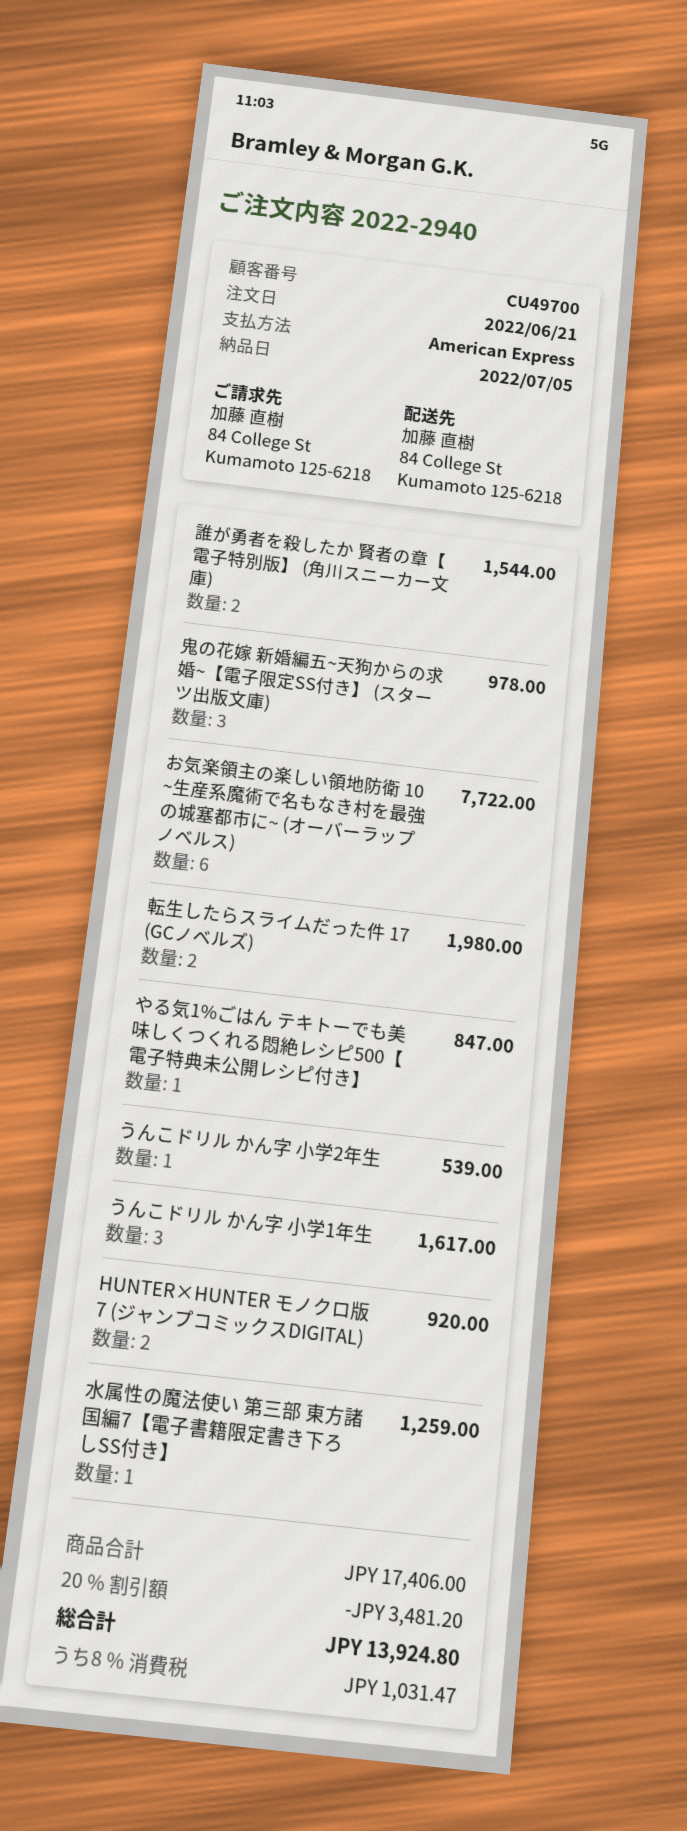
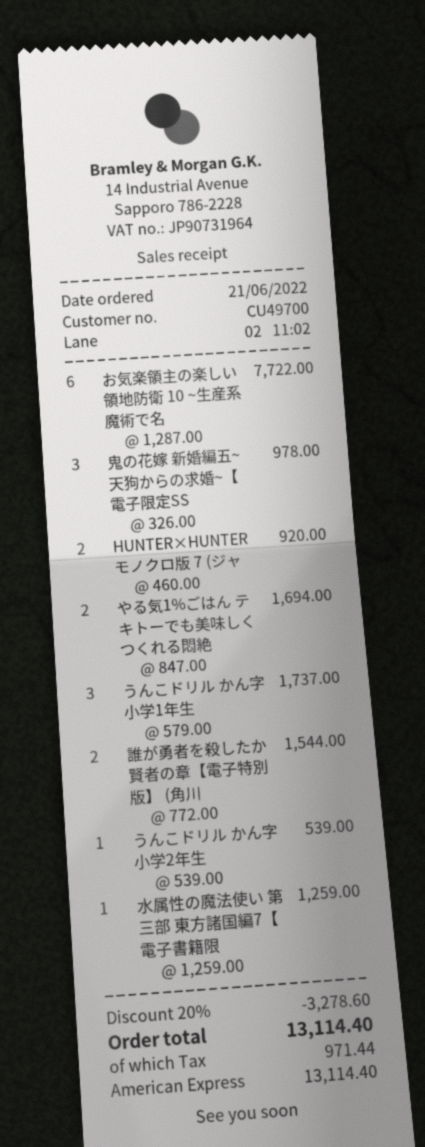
転生したらスライムだった件 17 (GCノベルズ): 2 for 1980.00 -> none
やる気1%ごはん テキトーでも美味しくつくれる悶絶レシピ500【電子特典未公開レシピ付き】: 1 for 847.00 -> 2 for 1694.00
うんこドリル かん字 小学1年生: 3 for 1617.00 -> 3 for 1737.00
discount: 20% = 3481.20 -> 20% = 3278.60
tax: 1031.47 -> 971.44
total: 13924.80 -> 13114.40

